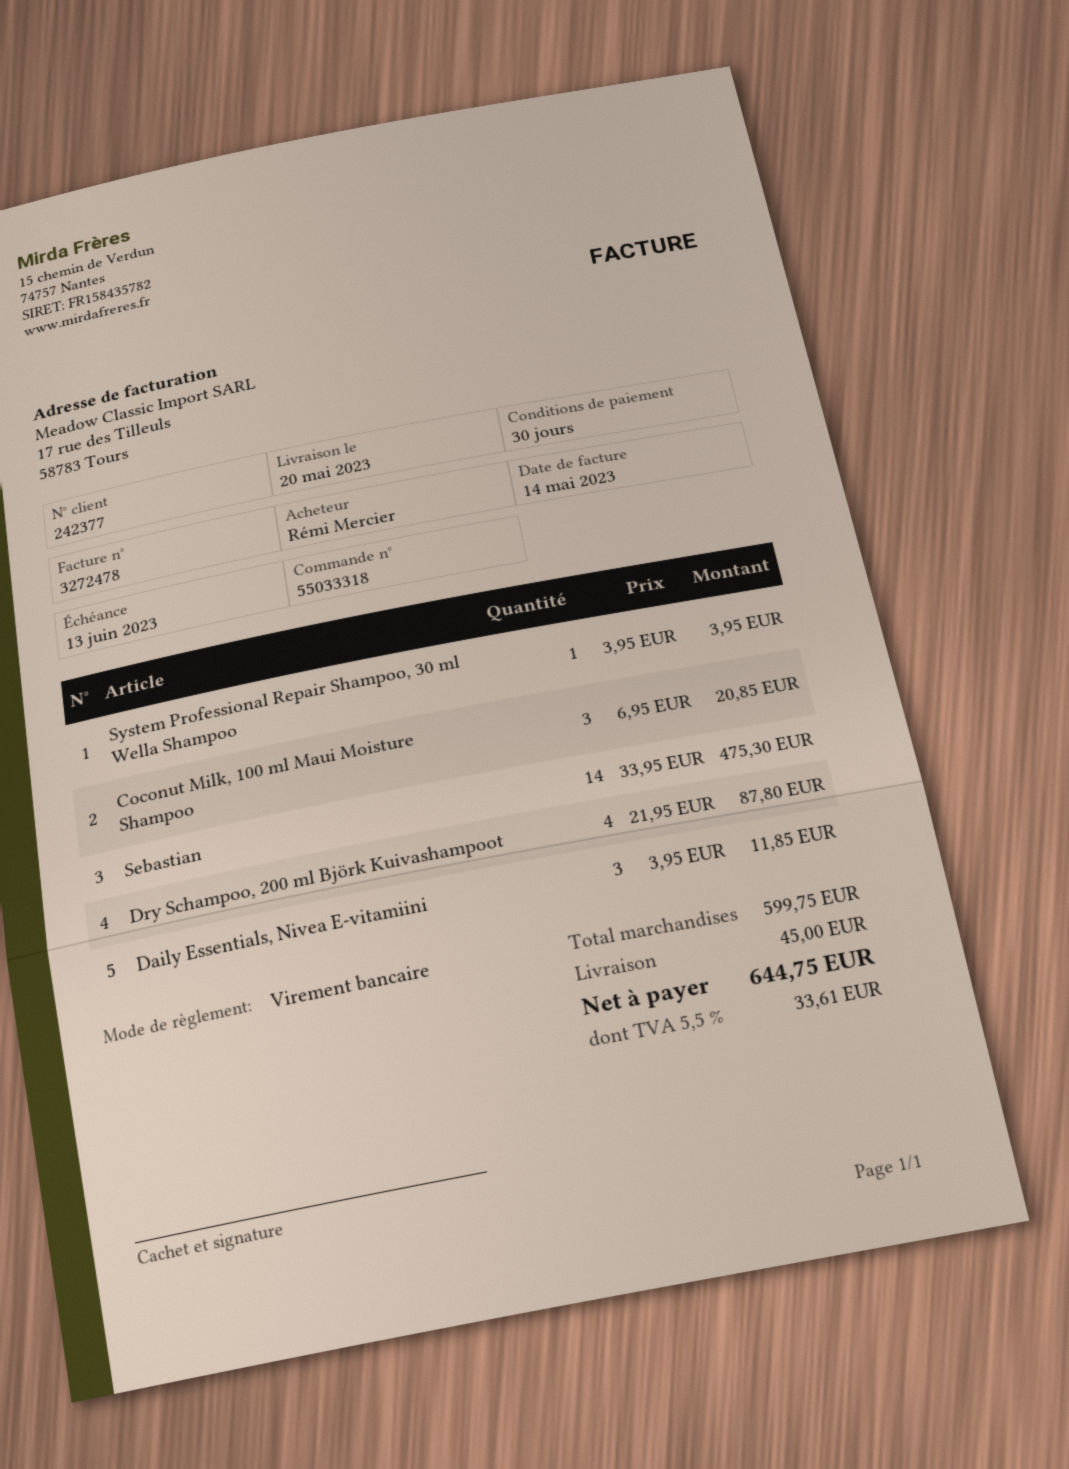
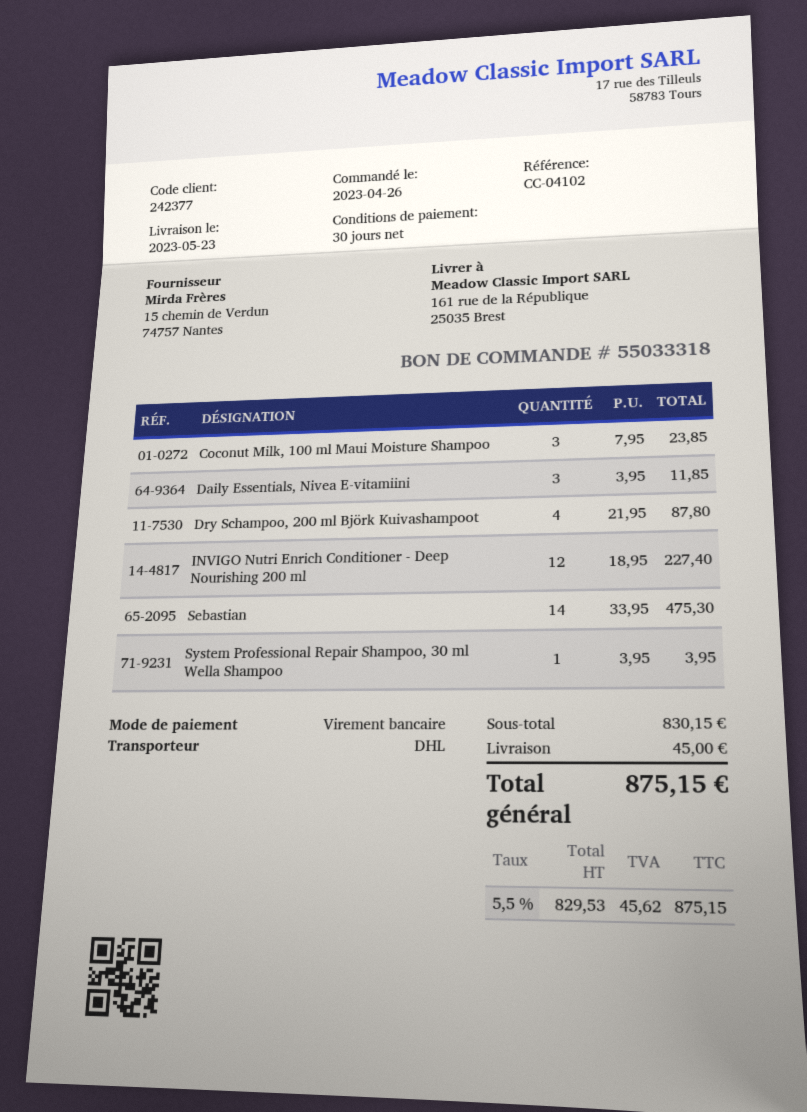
delivery date: 2023-05-20 -> 2023-05-23
Coconut Milk, 100 ml Maui Moisture Shampoo: 3 x 6.95 = 20.85 -> 3 x 7.95 = 23.85
INVIGO Nutri Enrich Conditioner - Deep Nourishing 200 ml: none -> 12 x 18.95 = 227.40
subtotal: 599.75 -> 830.15
tax: 5.5% = 33.61 -> 5.5% = 45.62
total: 644.75 -> 875.15

